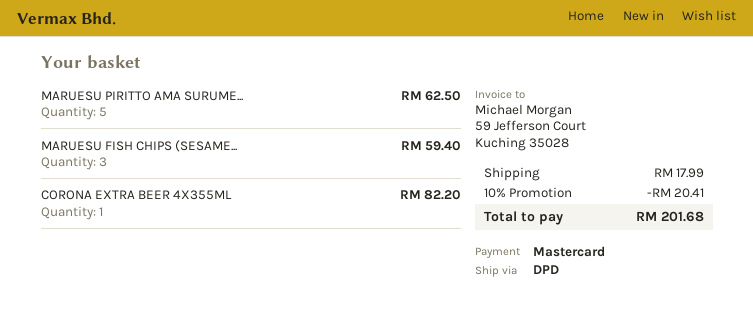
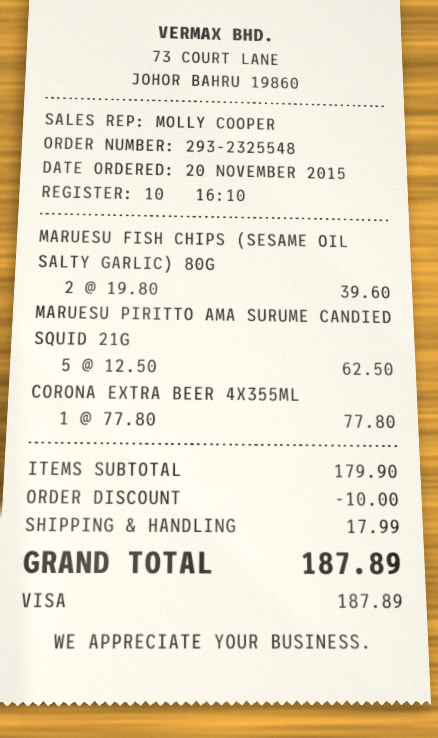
payment method: Mastercard -> Visa
MARUESU FISH CHIPS (SESAME...: 3 for 59.40 -> 2 for 39.60
CORONA EXTRA BEER 4X355ML: 1 for 82.20 -> 1 for 77.80
discount: 20.41 -> 10.00
total: 201.68 -> 187.89

